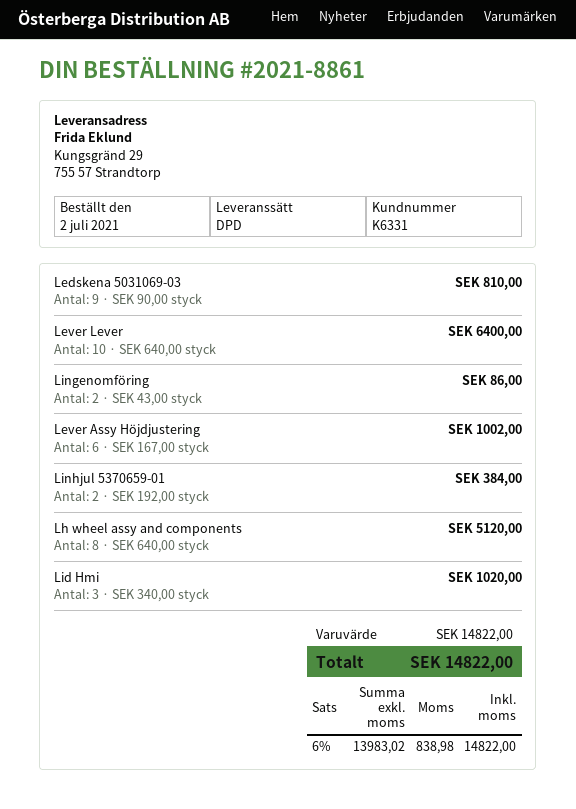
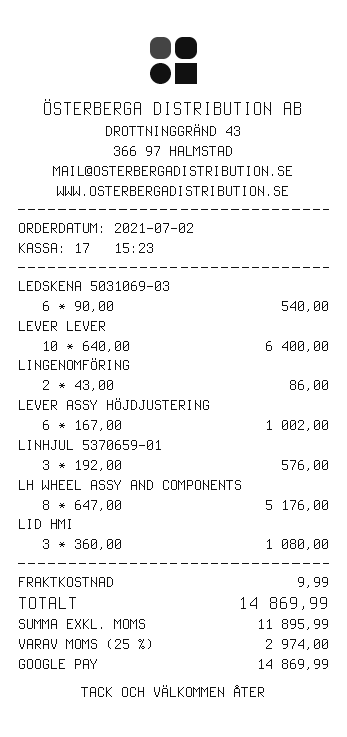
Ledskena 5031069-03: 9 x 90.00 = 810.00 -> 6 x 90.00 = 540.00
Linhjul 5370659-01: 2 x 192.00 = 384.00 -> 3 x 192.00 = 576.00
Lh wheel assy and components: 8 x 640.00 = 5120.00 -> 8 x 647.00 = 5176.00
Lid Hmi: 3 x 340.00 = 1020.00 -> 3 x 360.00 = 1080.00
shipping: none -> 9.99
net: 13983.02 -> 11895.99
tax: 6% = 838.98 -> 25% = 2974.00
total: 14822.00 -> 14869.99

